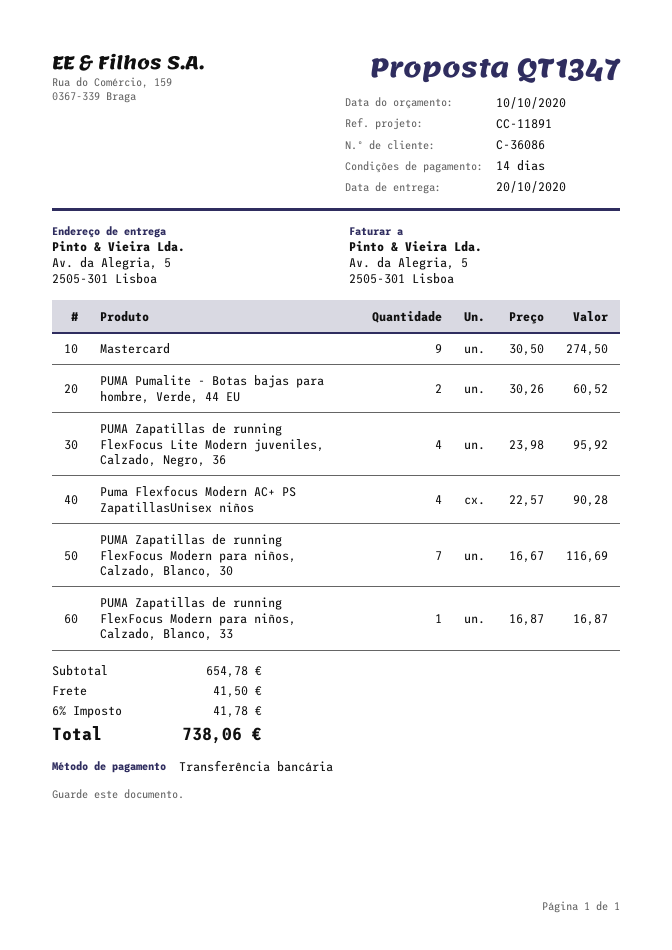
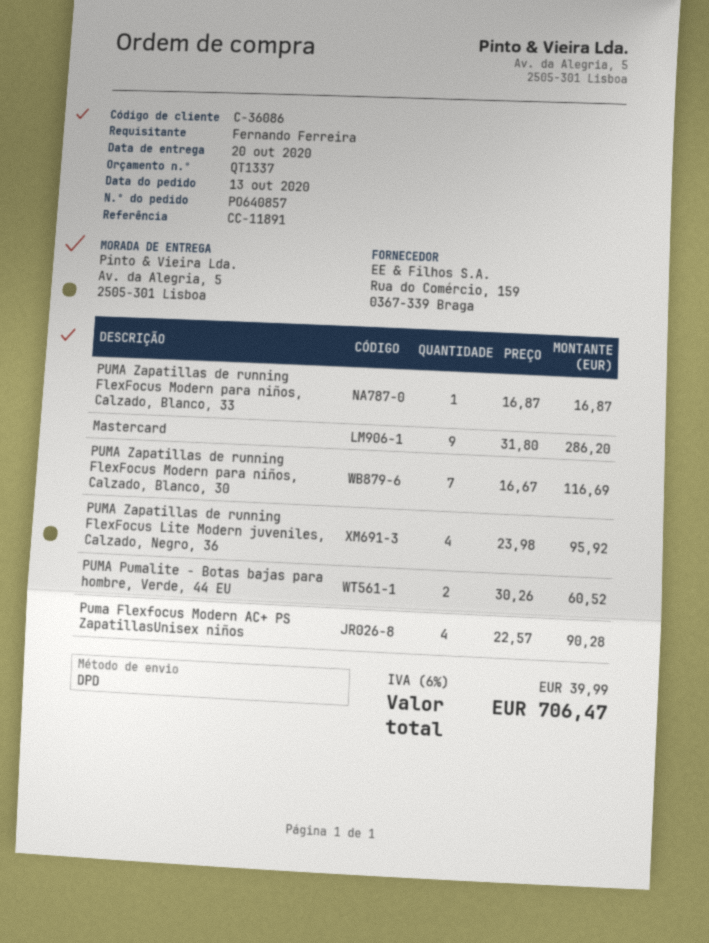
quote number: QT1347 -> QT1337
Mastercard: 9 x 30.50 = 274.50 -> 9 x 31.80 = 286.20
shipping: 41.50 -> none
tax: 6% = 41.78 -> 6% = 39.99
total: 738.06 -> 706.47

